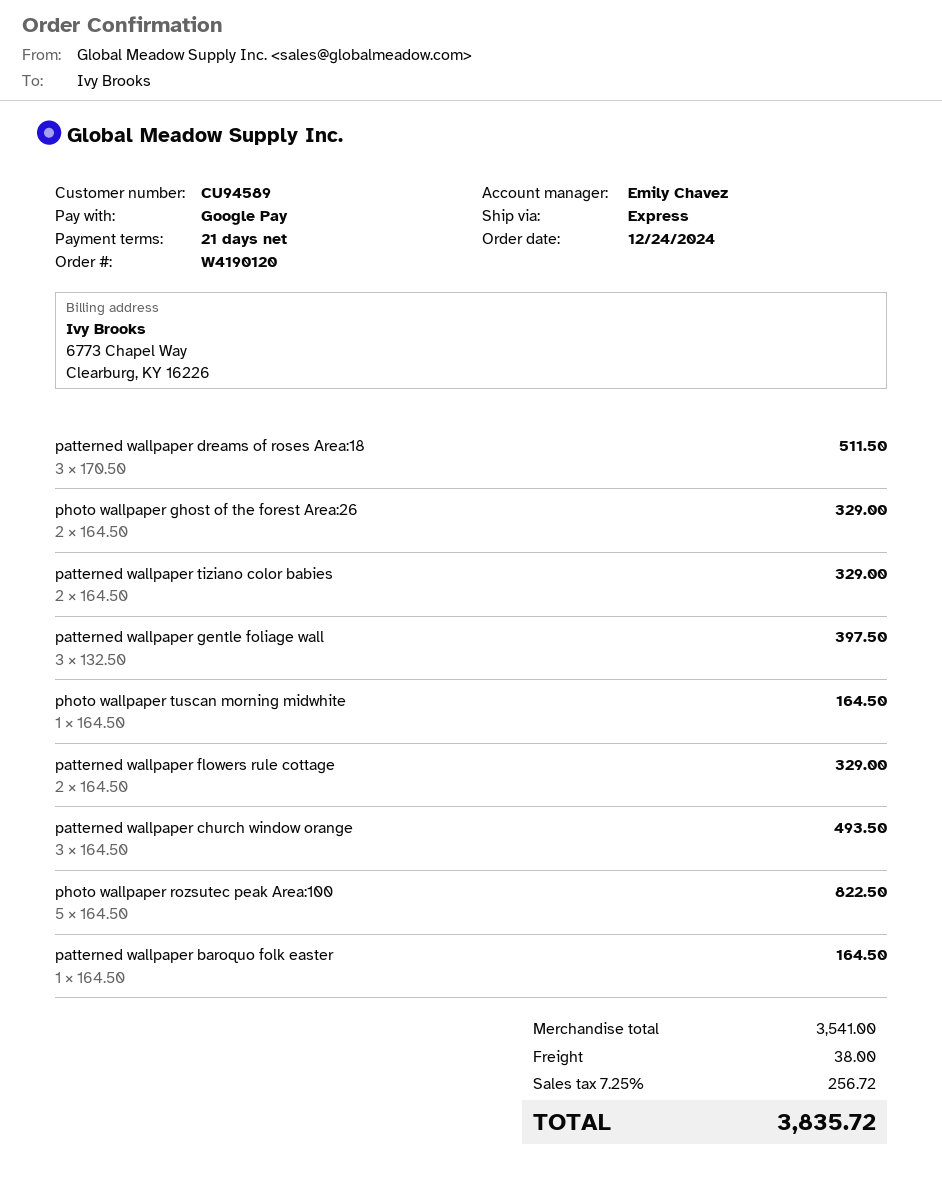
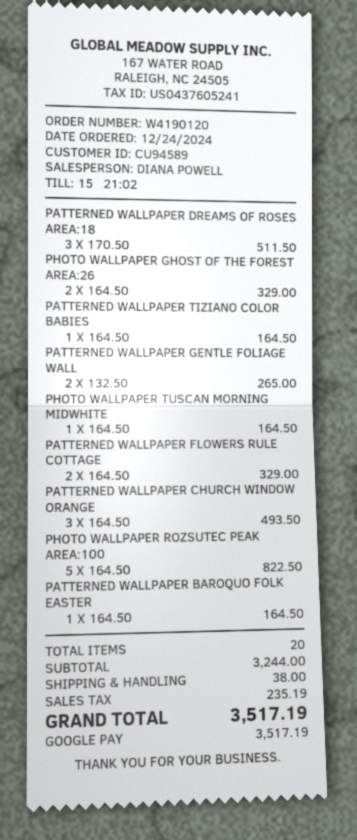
sales rep: Emily Chavez -> DIANA POWELL
patterned wallpaper tiziano color babies: 2 x 164.50 = 329.00 -> 1 x 164.50 = 164.50
patterned wallpaper gentle foliage wall: 3 x 132.50 = 397.50 -> 2 x 132.50 = 265.00
subtotal: 3541.00 -> 3244.00
tax: 256.72 -> 235.19
total: 3835.72 -> 3517.19

